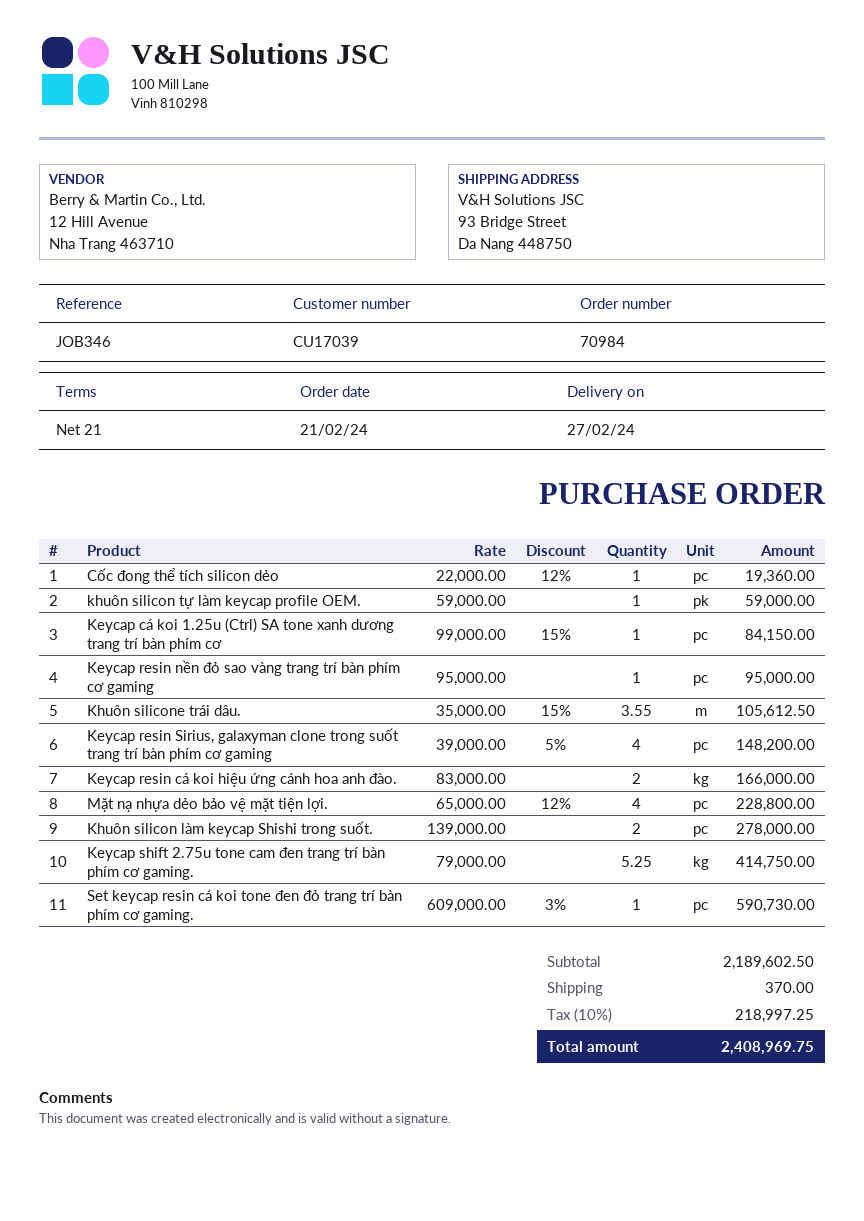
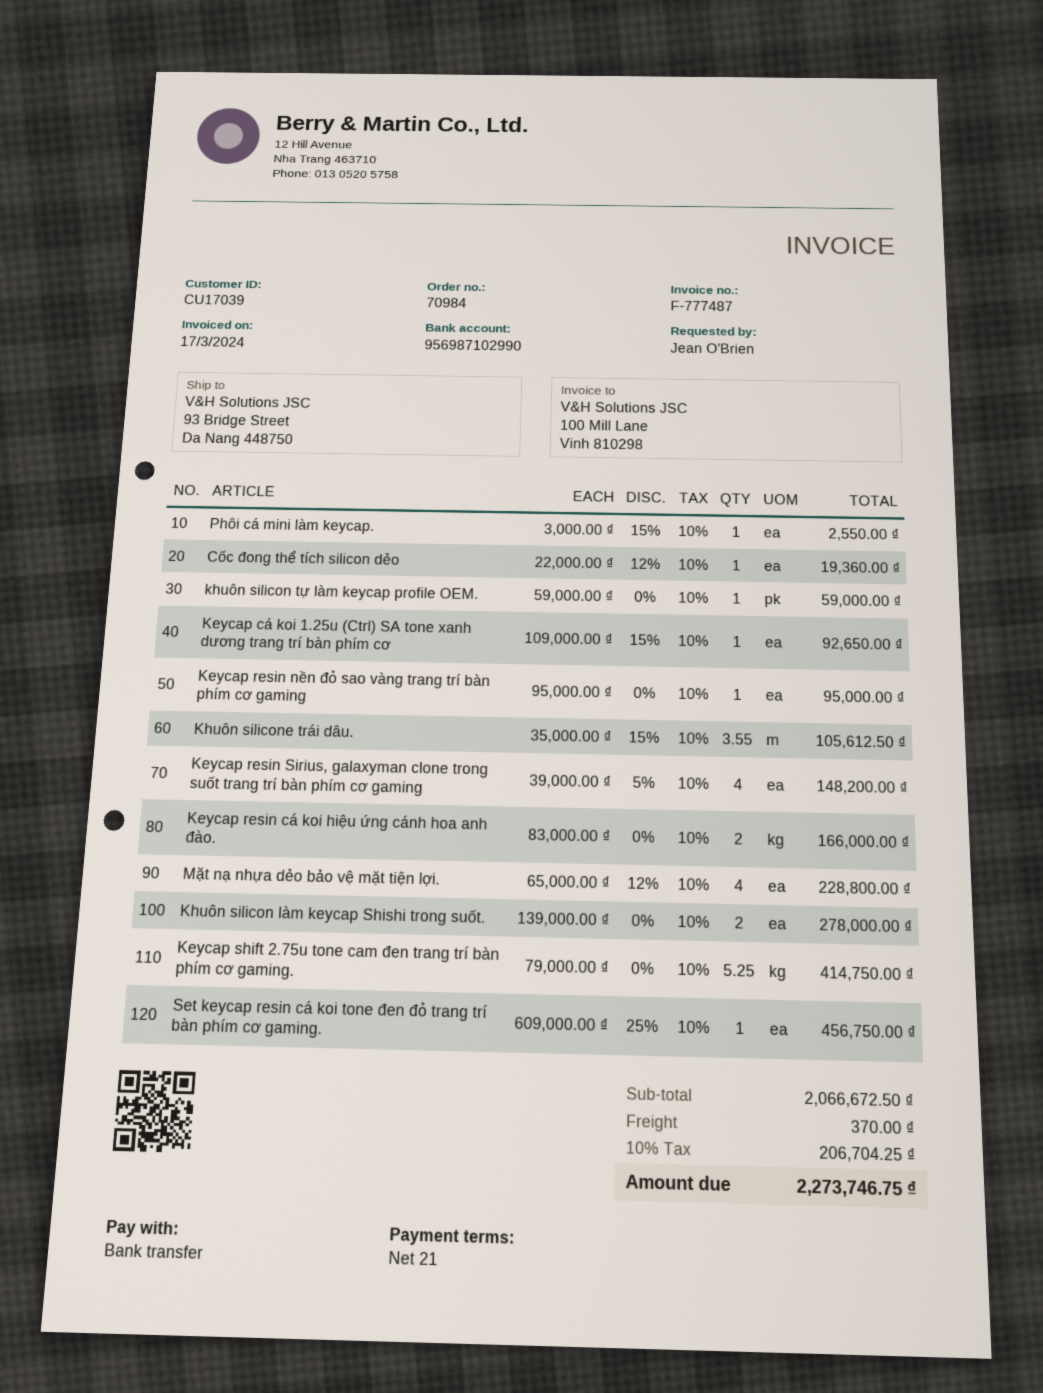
Keycap cá koi 1.25u (Ctrl) SA tone xanh dương trang trí bàn phím cơ: 1 x 99000.00 - 15% = 84150.00 -> 1 x 109000.00 - 15% = 92650.00
Set keycap resin cá koi tone đen đỏ trang trí bàn phím cơ gaming.: 1 x 609000.00 - 3% = 590730.00 -> 1 x 609000.00 - 25% = 456750.00
Phôi cá mini làm keycap.: none -> 1 x 3000.00 - 15% = 2550.00
subtotal: 2189602.50 -> 2066672.50
tax: 10% = 218997.25 -> 10% = 206704.25
total: 2408969.75 -> 2273746.75

